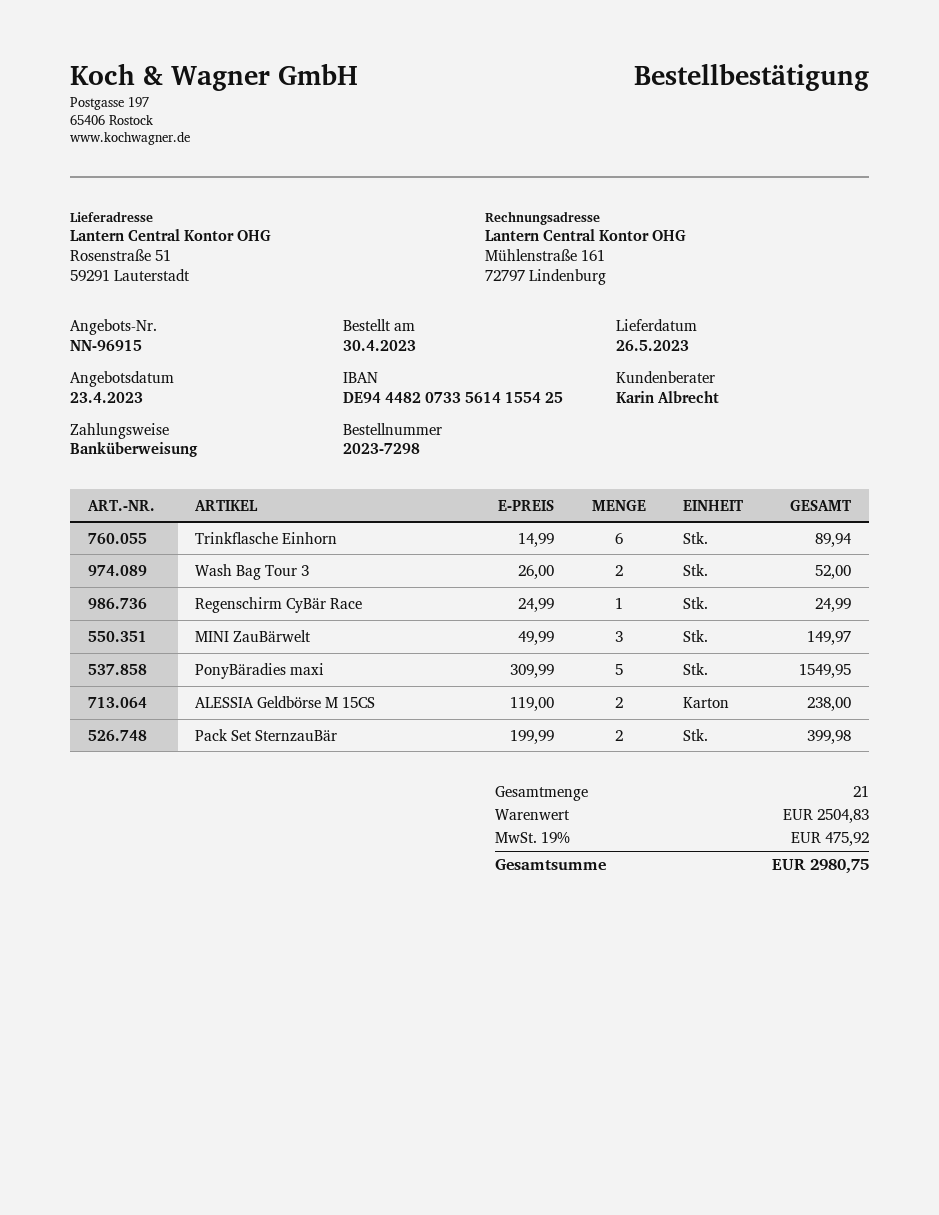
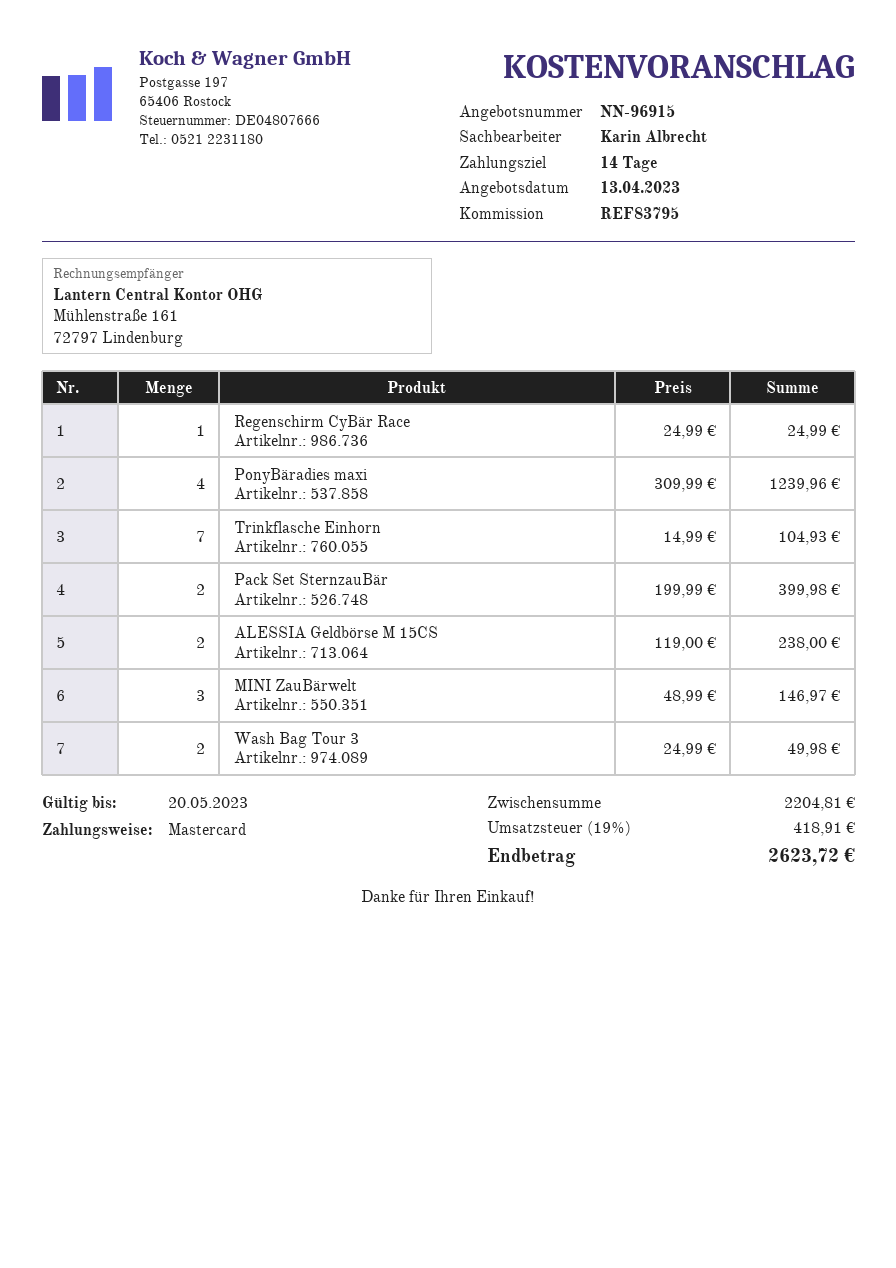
quote date: 2023-04-23 -> 2023-04-13
payment method: bank transfer -> Mastercard
Trinkflasche Einhorn: 6 x 14.99 = 89.94 -> 7 x 14.99 = 104.93
Wash Bag Tour 3: 2 x 26.00 = 52.00 -> 2 x 24.99 = 49.98
MINI ZauBärwelt: 3 x 49.99 = 149.97 -> 3 x 48.99 = 146.97
PonyBäradies maxi: 5 x 309.99 = 1549.95 -> 4 x 309.99 = 1239.96
subtotal: 2504.83 -> 2204.81
tax: 19% = 475.92 -> 19% = 418.91
total: 2980.75 -> 2623.72

